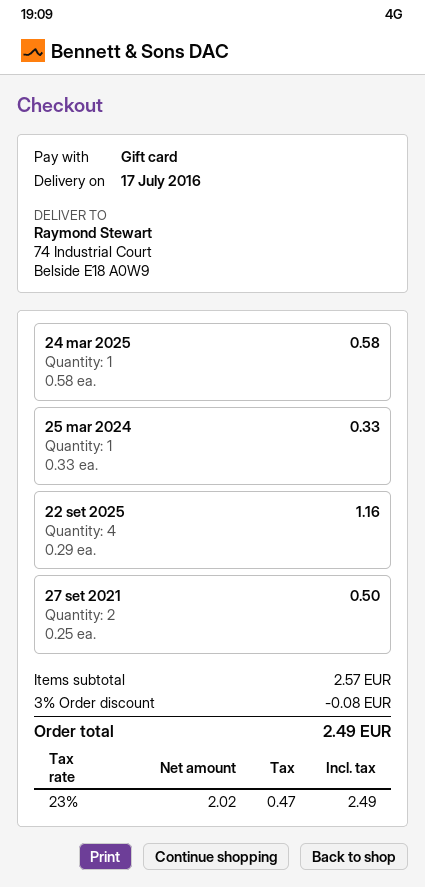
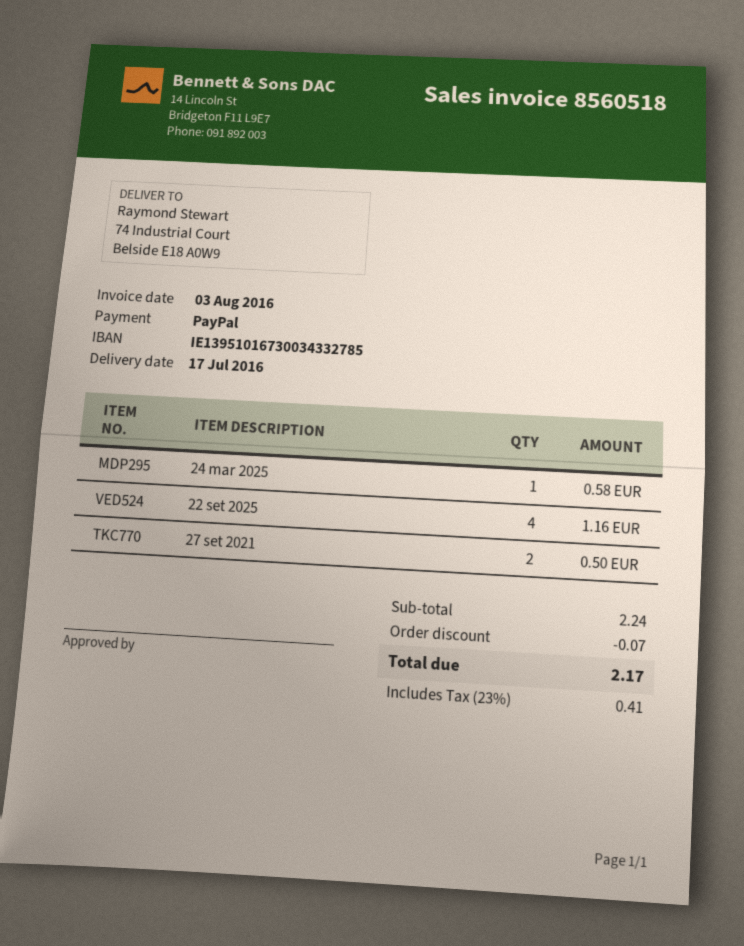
payment method: gift card -> PayPal
25 mar 2024: 1 for 0.33 -> none
subtotal: 2.57 -> 2.24
discount: 0.08 -> 0.07
tax: 23% = 0.47 -> 23% = 0.41
total: 2.49 -> 2.17

